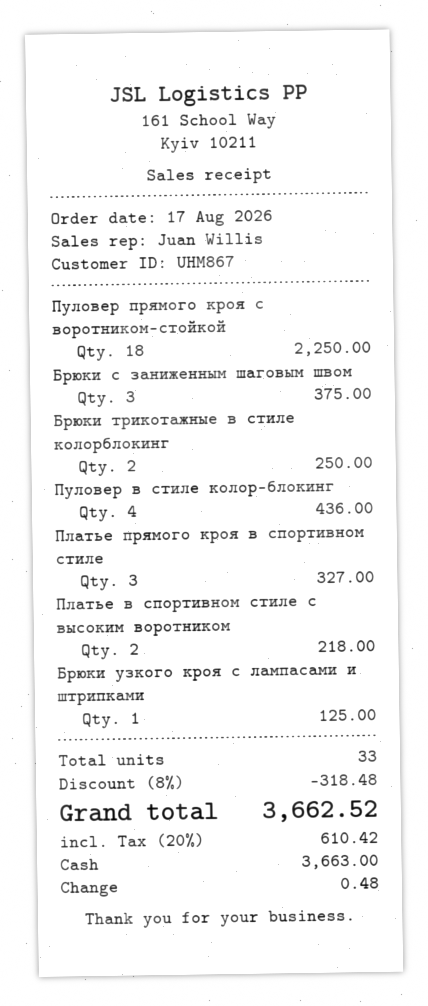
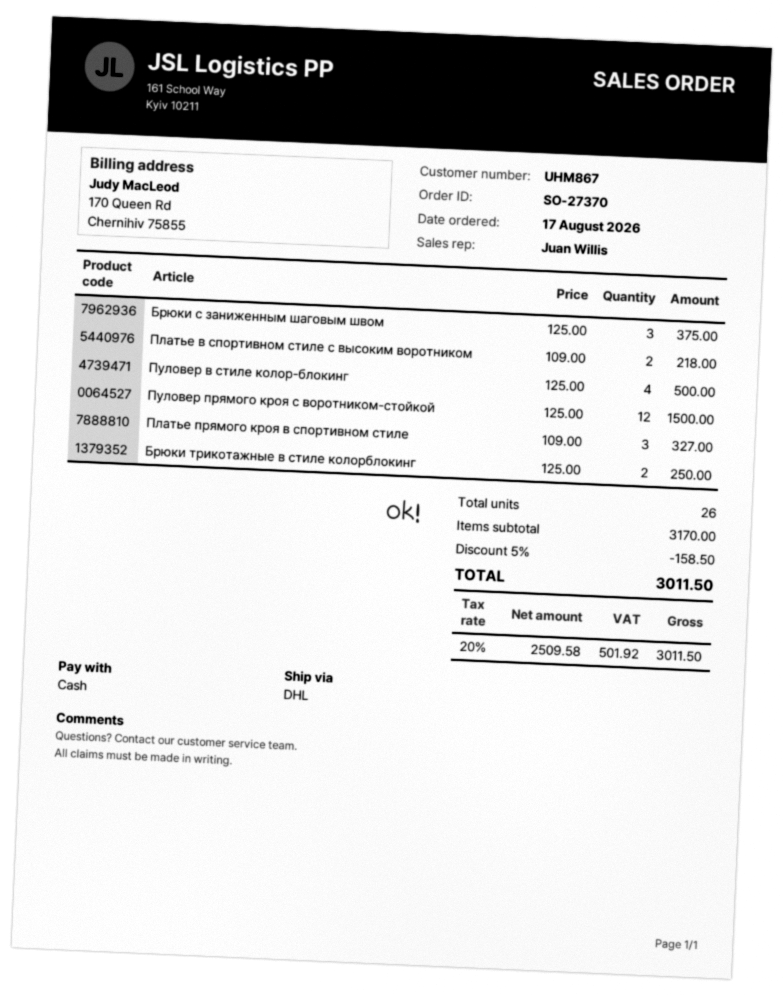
Пуловер прямого кроя с воротником-стойкой: 18 for 2250.00 -> 12 for 1500.00
Пуловер в стиле колор-блокинг: 4 for 436.00 -> 4 for 500.00
Брюки узкого кроя с лампасами и штрипками: 1 for 125.00 -> none
total quantity: 33 -> 26
discount: 8% = 318.48 -> 5% = 158.50
tax: 20% = 610.42 -> 20% = 501.92
total: 3662.52 -> 3011.50

